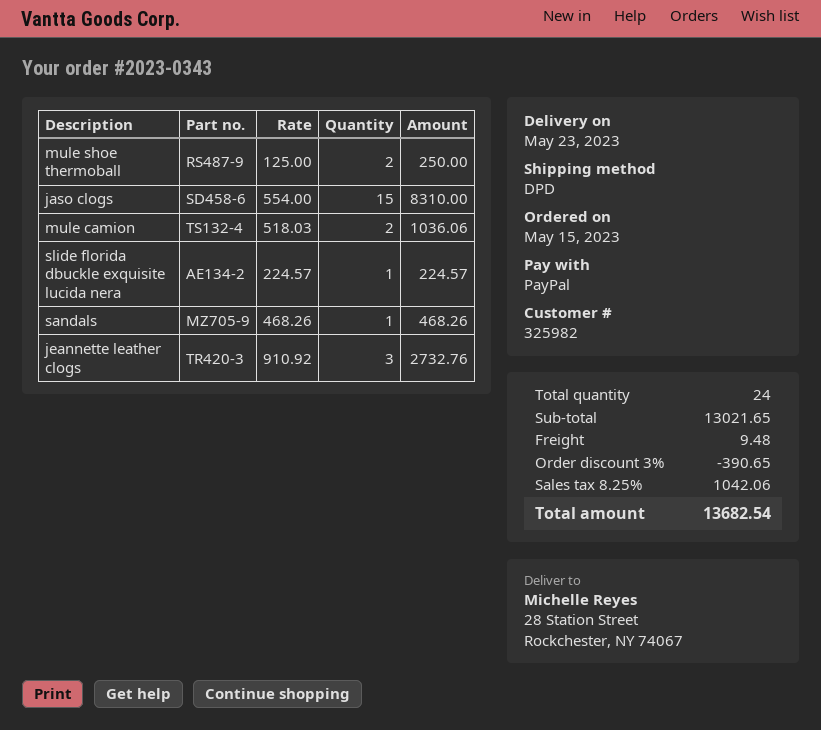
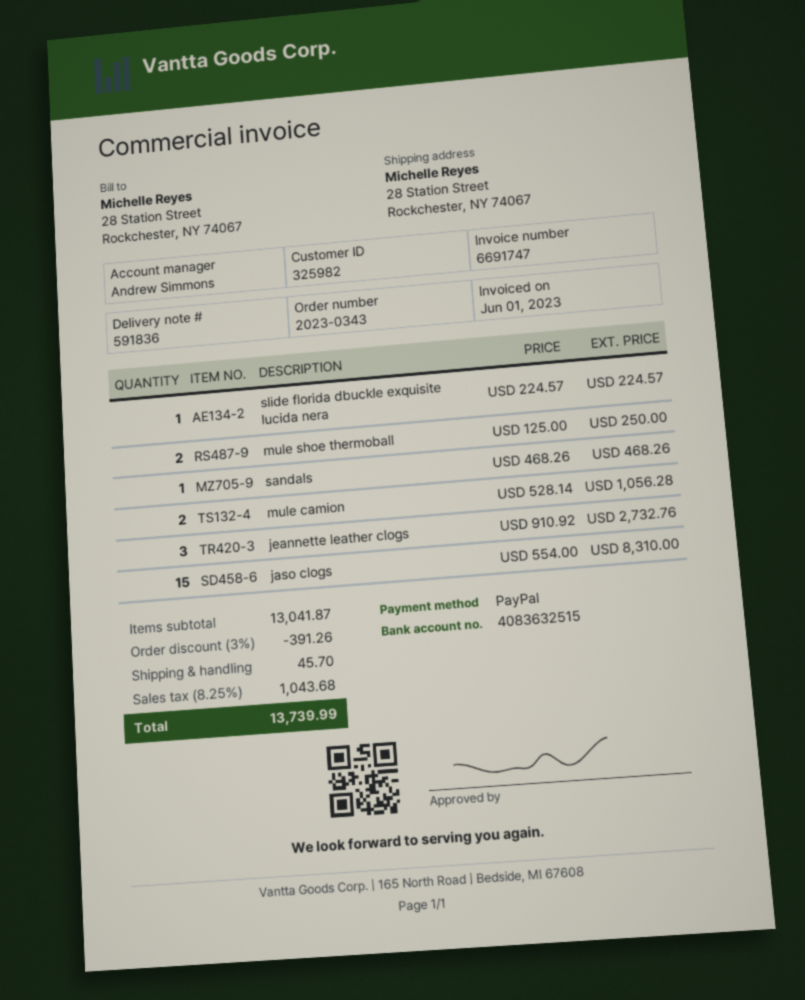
mule camion: 2 x 518.03 = 1036.06 -> 2 x 528.14 = 1056.28
subtotal: 13021.65 -> 13041.87
discount: 3% = 390.65 -> 3% = 391.26
shipping: 9.48 -> 45.70
tax: 8.25% = 1042.06 -> 8.25% = 1043.68
total: 13682.54 -> 13739.99

